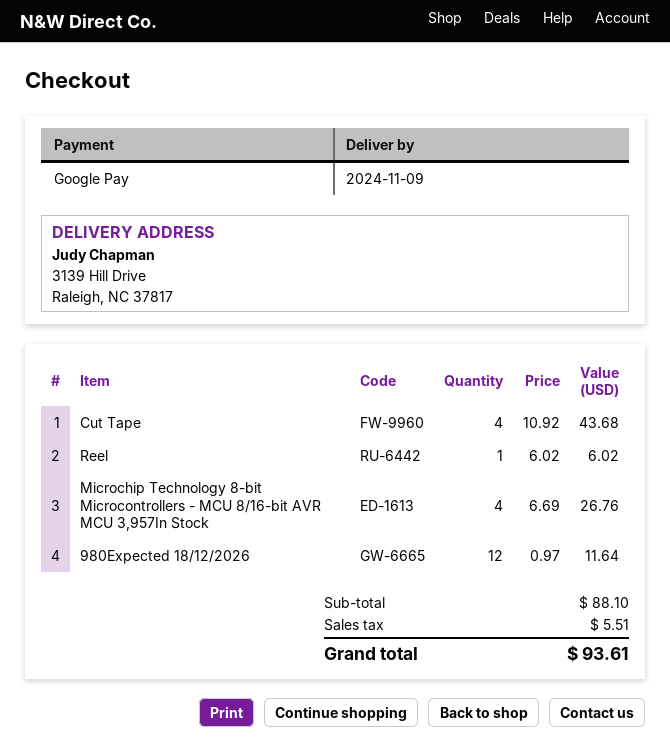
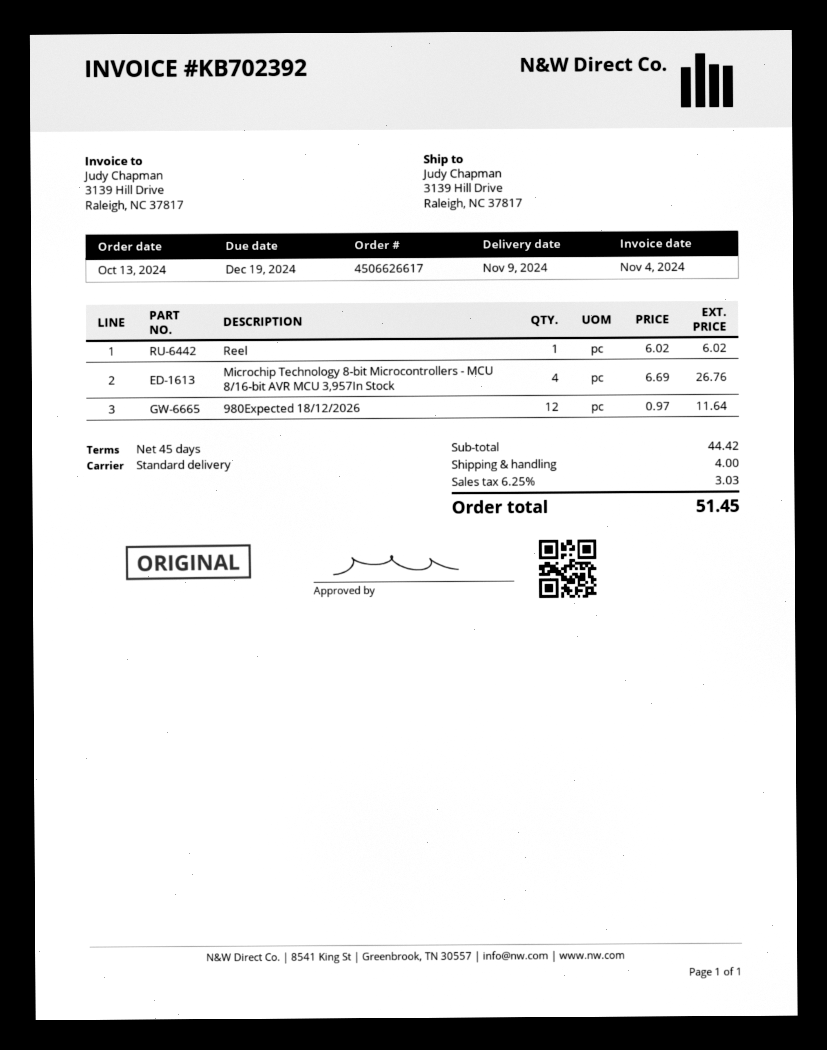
Cut Tape: 4 x 10.92 = 43.68 -> none
subtotal: 88.10 -> 44.42
shipping: none -> 4.00
tax: 5.51 -> 3.03
total: 93.61 -> 51.45

